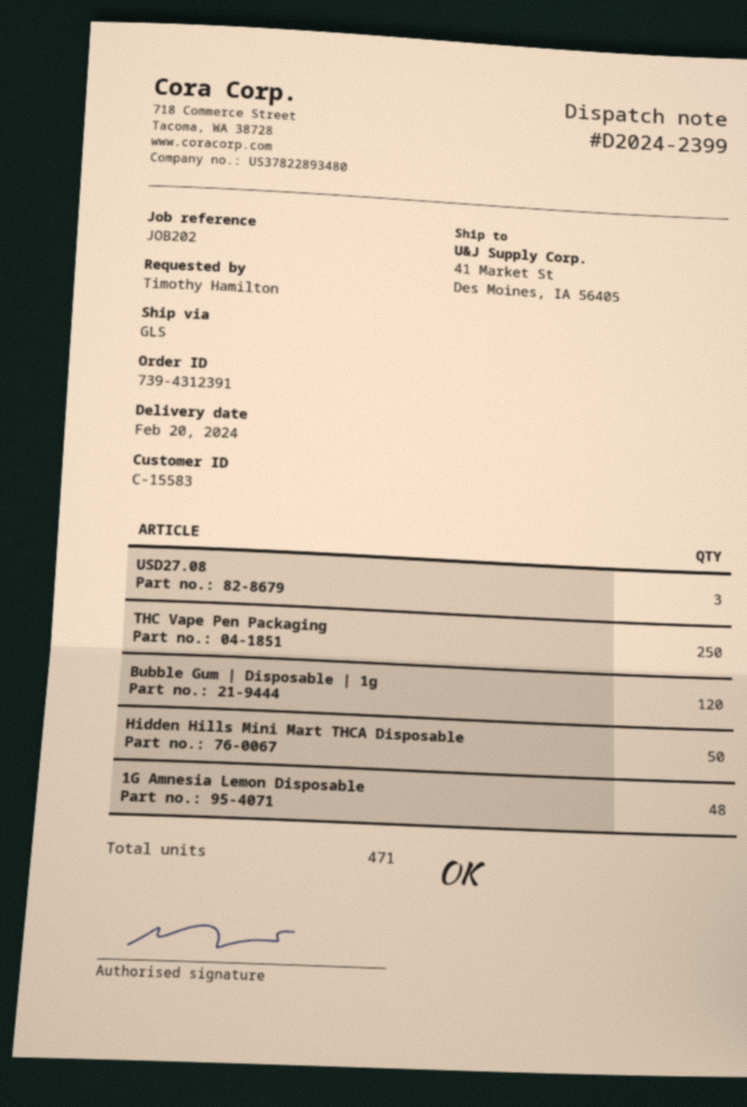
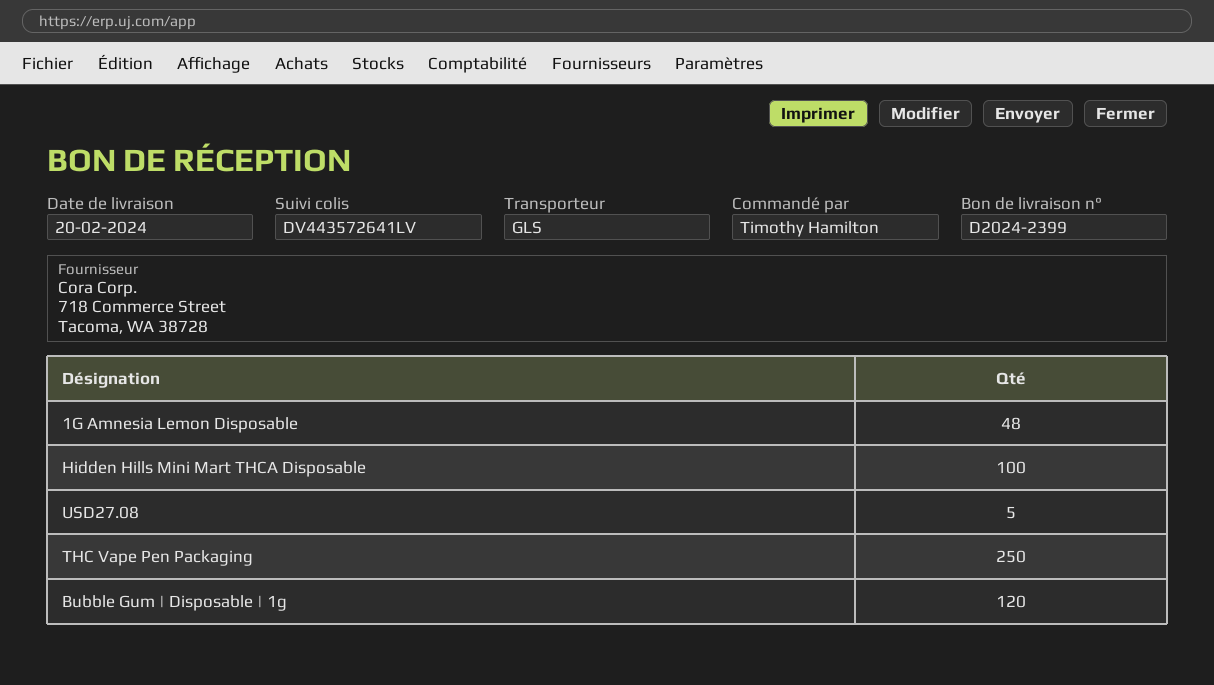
USD27.08: 3 -> 5
Hidden Hills Mini Mart THCA Disposable: 50 -> 100

